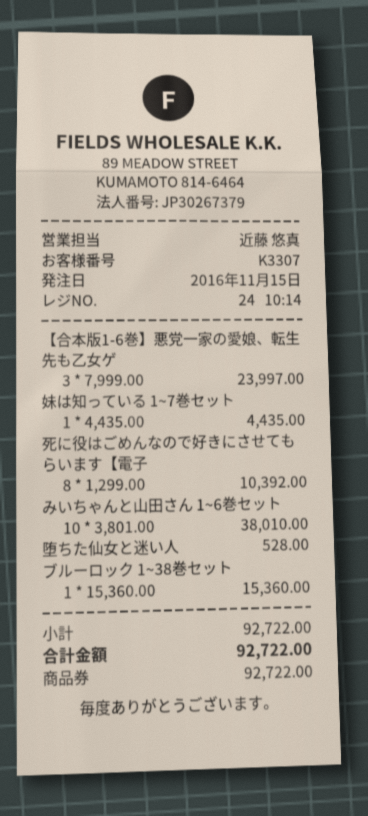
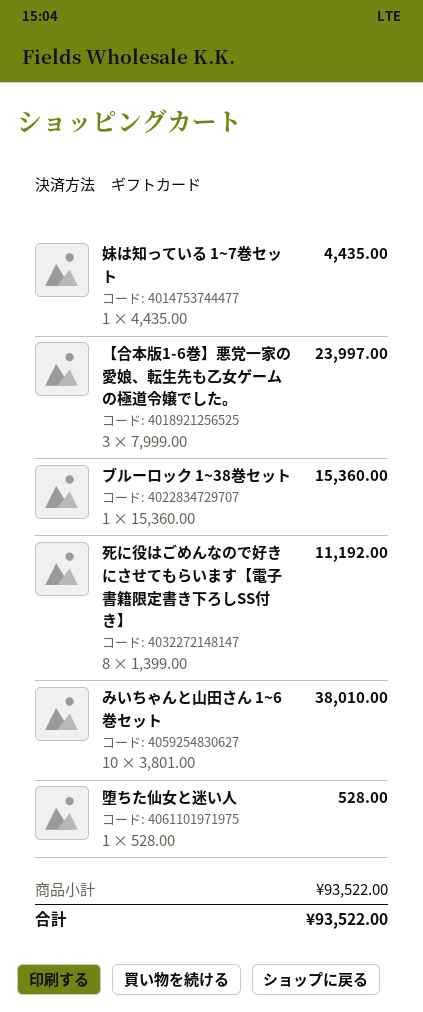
死に役はごめんなので好きにさせてもらいます【電子: 8 x 1299.00 = 10392.00 -> 8 x 1399.00 = 11192.00
subtotal: 92722.00 -> 93522.00
total: 92722.00 -> 93522.00

